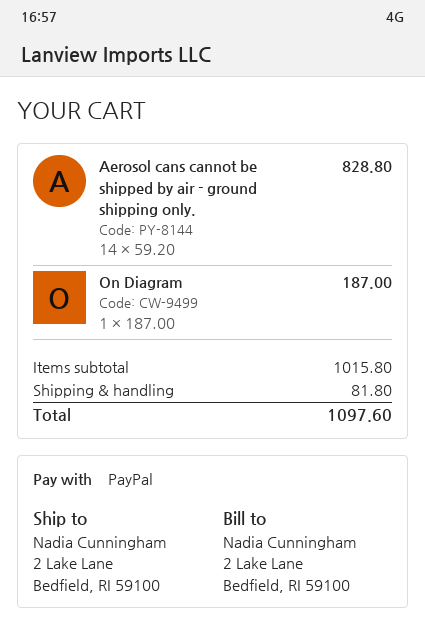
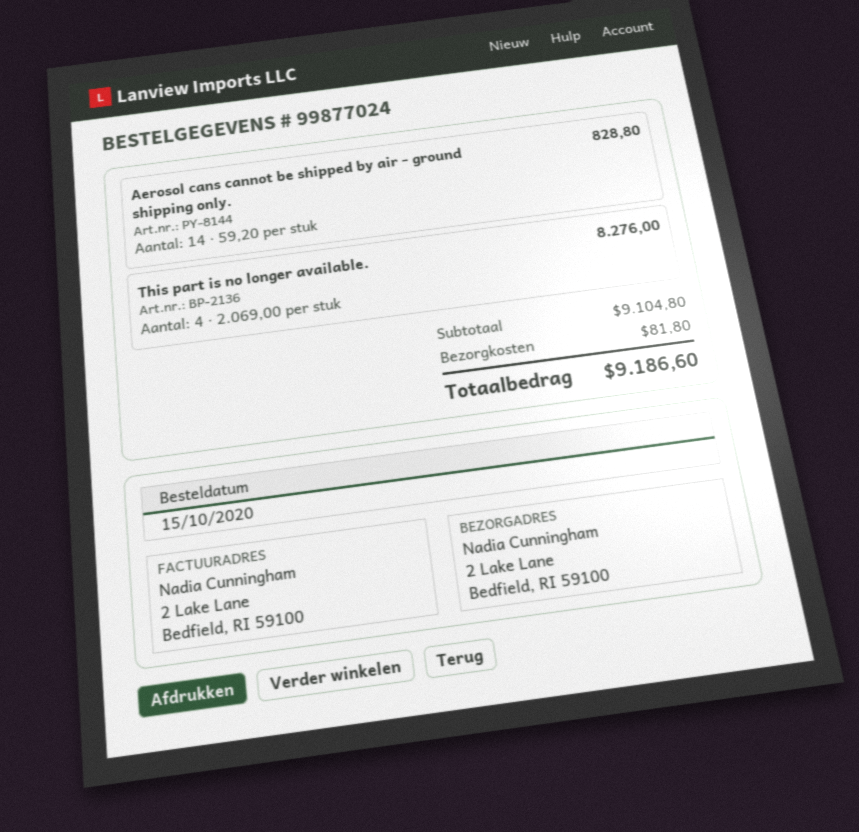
On Diagram: 1 x 187.00 = 187.00 -> none
This part is no longer available.: none -> 4 x 2069.00 = 8276.00
subtotal: 1015.80 -> 9104.80
total: 1097.60 -> 9186.60

